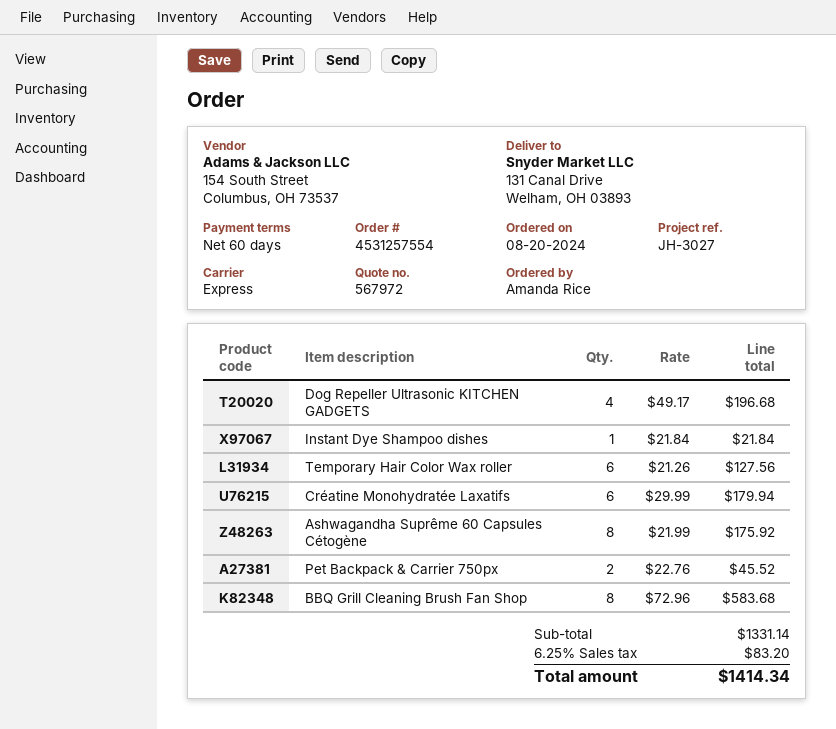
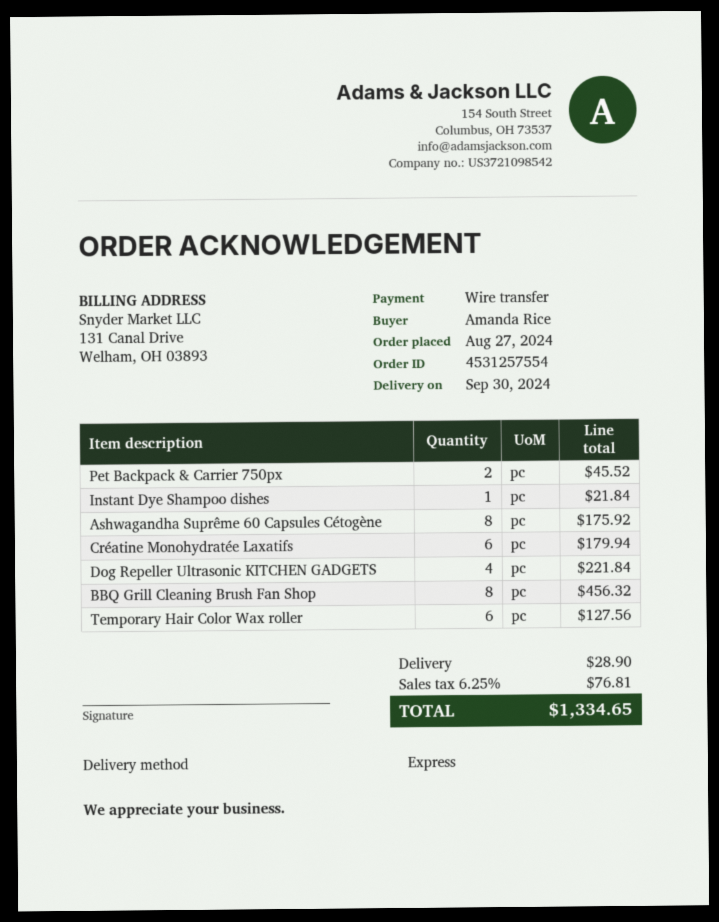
order date: 2024-08-20 -> 2024-08-27
Dog Repeller Ultrasonic KITCHEN GADGETS: 4 for 196.68 -> 4 for 221.84
BBQ Grill Cleaning Brush Fan Shop: 8 for 583.68 -> 8 for 456.32
shipping: none -> 28.90
tax: 6.25% = 83.20 -> 6.25% = 76.81
total: 1414.34 -> 1334.65

